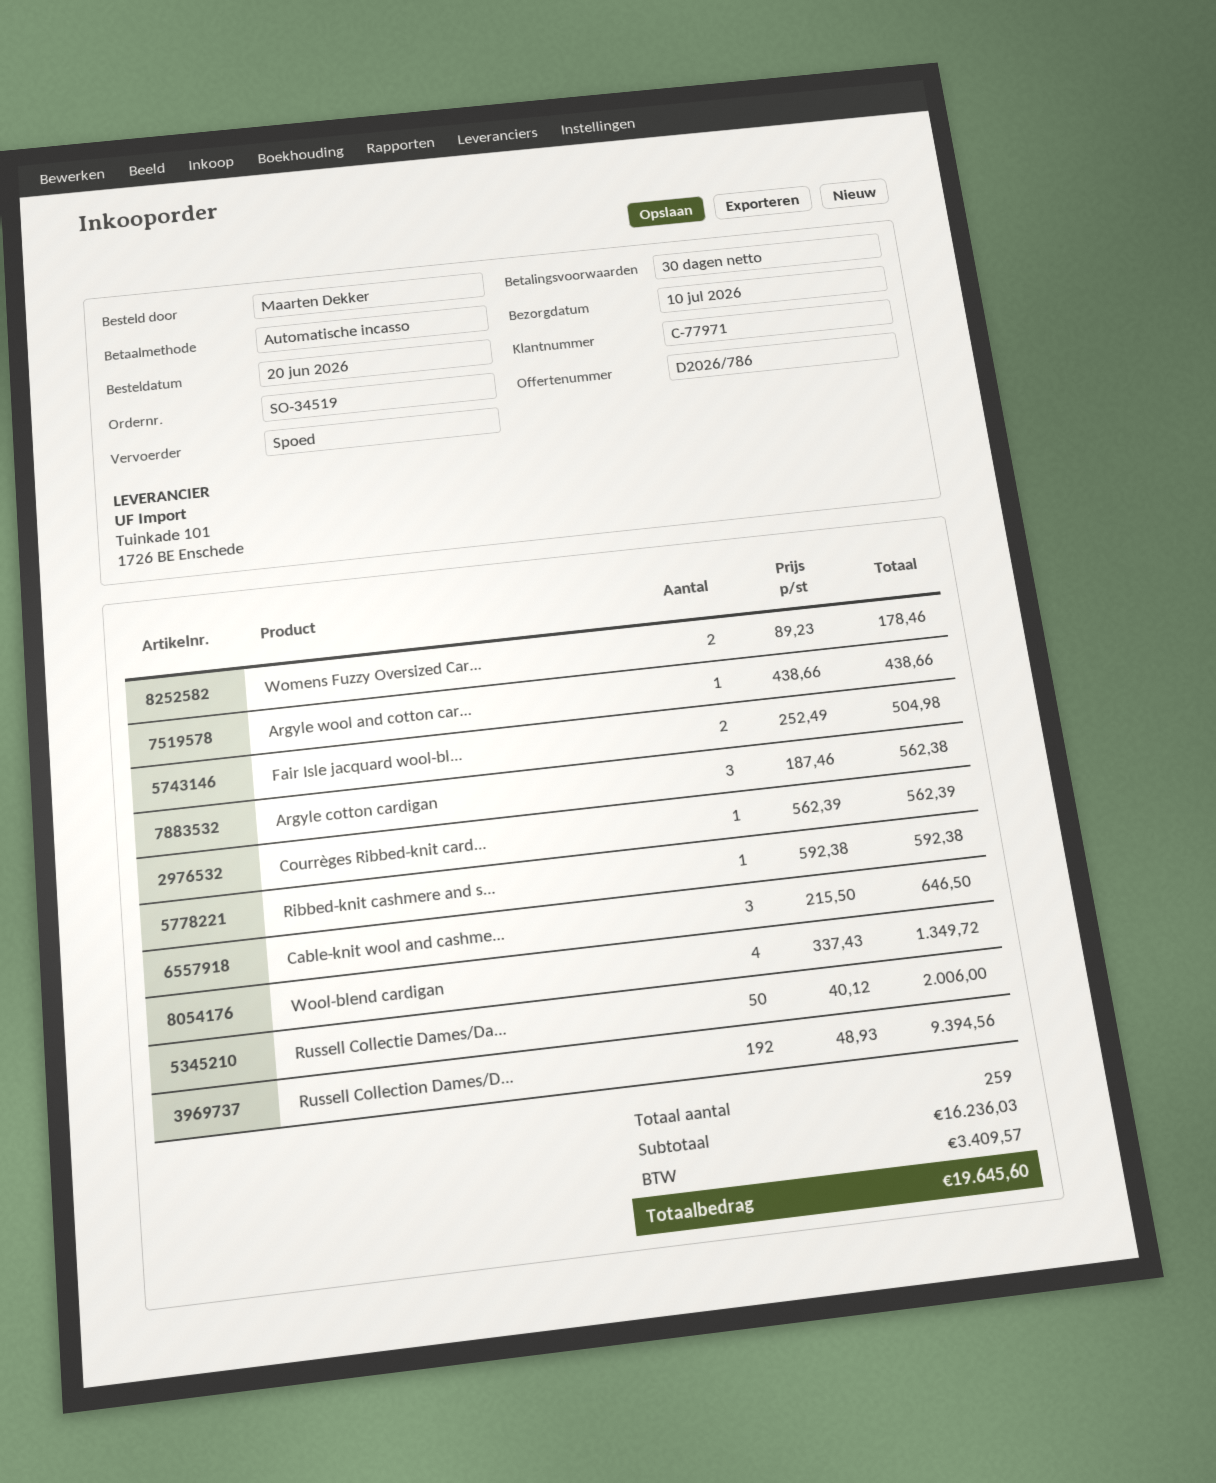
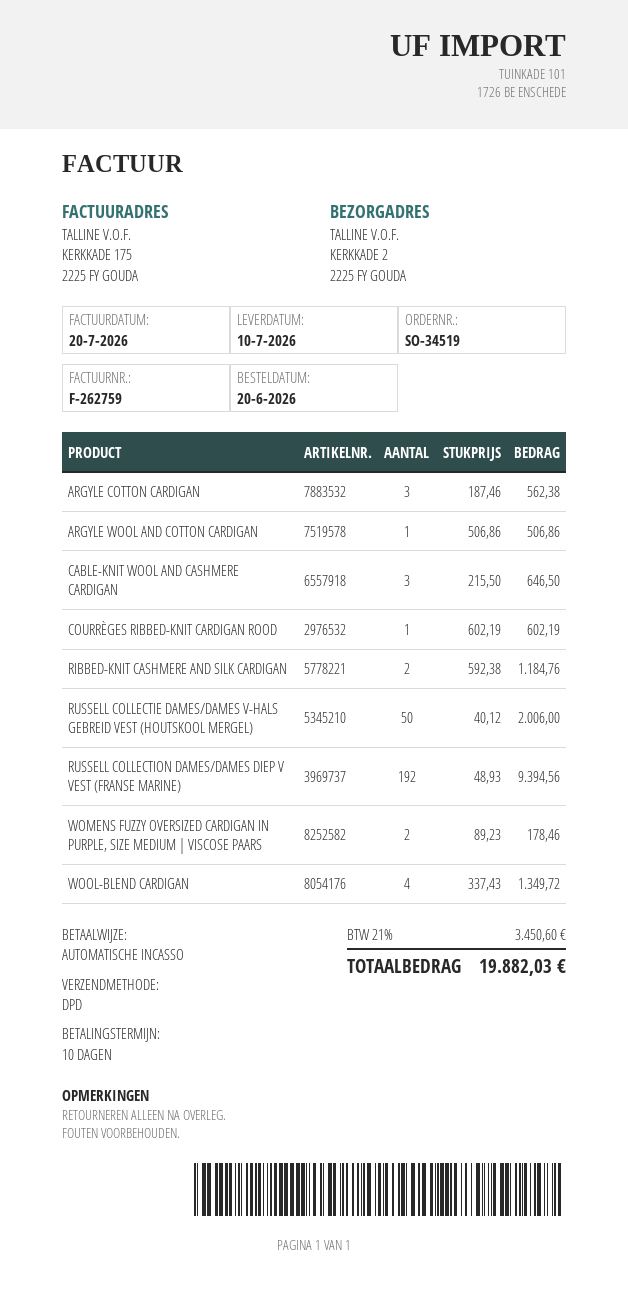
payment terms: 30 days -> 10 days
shipping method: express -> DPD
Argyle wool and cotton car...: 1 x 438.66 = 438.66 -> 1 x 506.86 = 506.86
Fair Isle jacquard wool-bl...: 2 x 252.49 = 504.98 -> none
Courrèges Ribbed-knit card...: 1 x 562.39 = 562.39 -> 1 x 602.19 = 602.19
Ribbed-knit cashmere and s...: 1 x 592.38 = 592.38 -> 2 x 592.38 = 1184.76
tax: 3409.57 -> 3450.60
total: 19645.60 -> 19882.03

